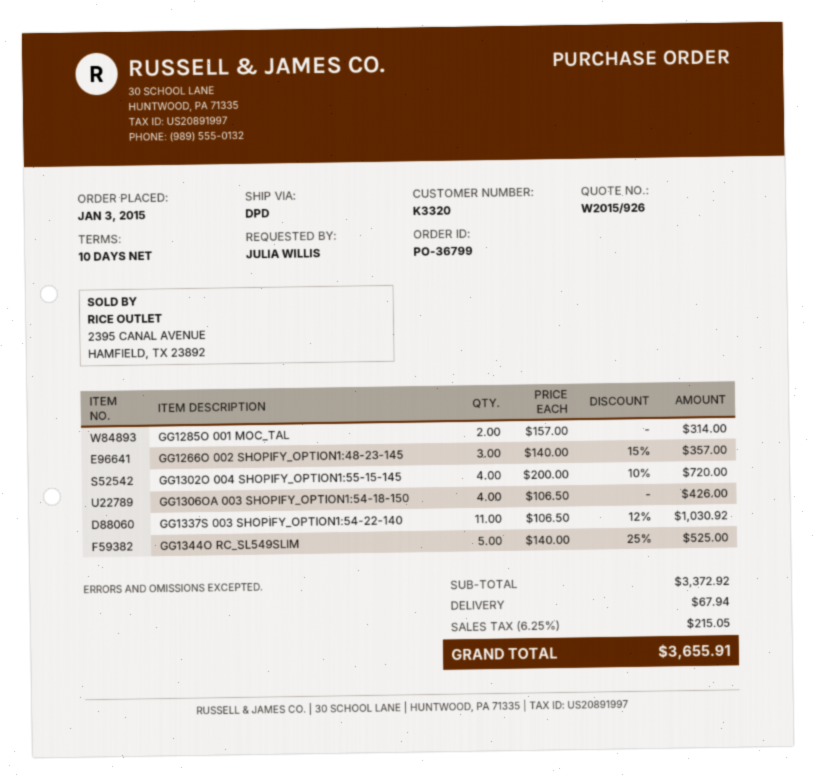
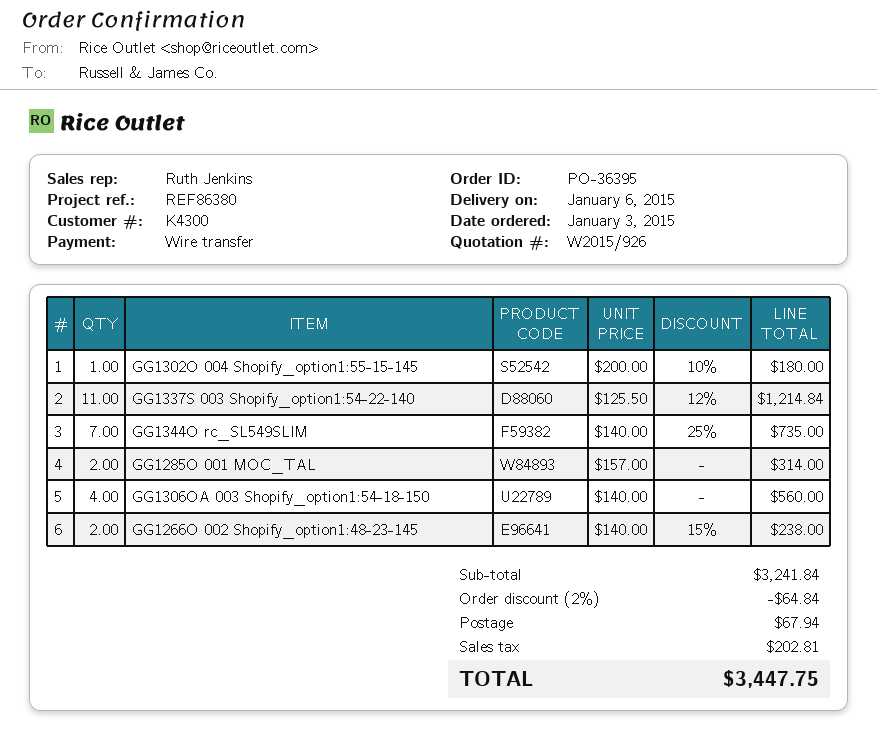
order number: PO-36799 -> PO-36395
customer number: K3320 -> K4300
GG1266O 002 SHOPIFY_OPTION1:48-23-145: 3 x 140.00 - 15% = 357.00 -> 2 x 140.00 - 15% = 238.00
GG1302O 004 SHOPIFY_OPTION1:55-15-145: 4 x 200.00 - 10% = 720.00 -> 1 x 200.00 - 10% = 180.00
GG1306OA 003 SHOPIFY_OPTION1:54-18-150: 4 x 106.50 = 426.00 -> 4 x 140.00 = 560.00
GG1337S 003 SHOPIFY_OPTION1:54-22-140: 11 x 106.50 - 12% = 1030.92 -> 11 x 125.50 - 12% = 1214.84
GG1344O RC_SL549SLIM: 5 x 140.00 - 25% = 525.00 -> 7 x 140.00 - 25% = 735.00
subtotal: 3372.92 -> 3241.84
discount: none -> 2% = 64.84
tax: 215.05 -> 202.81
total: 3655.91 -> 3447.75

